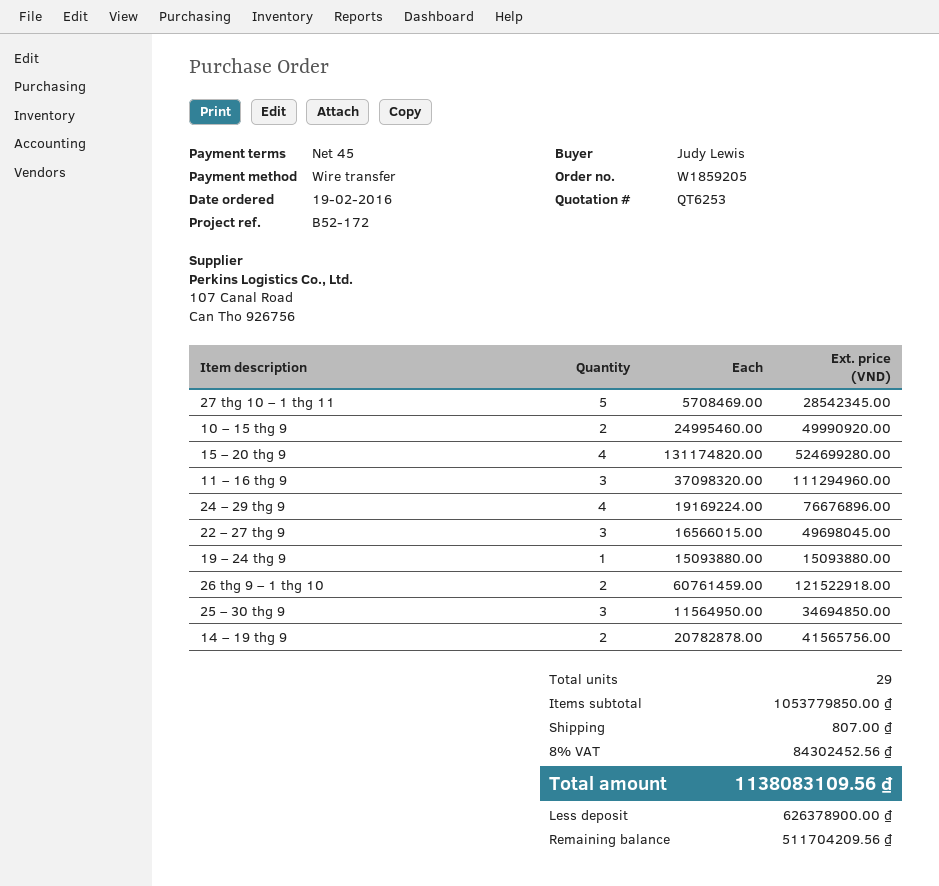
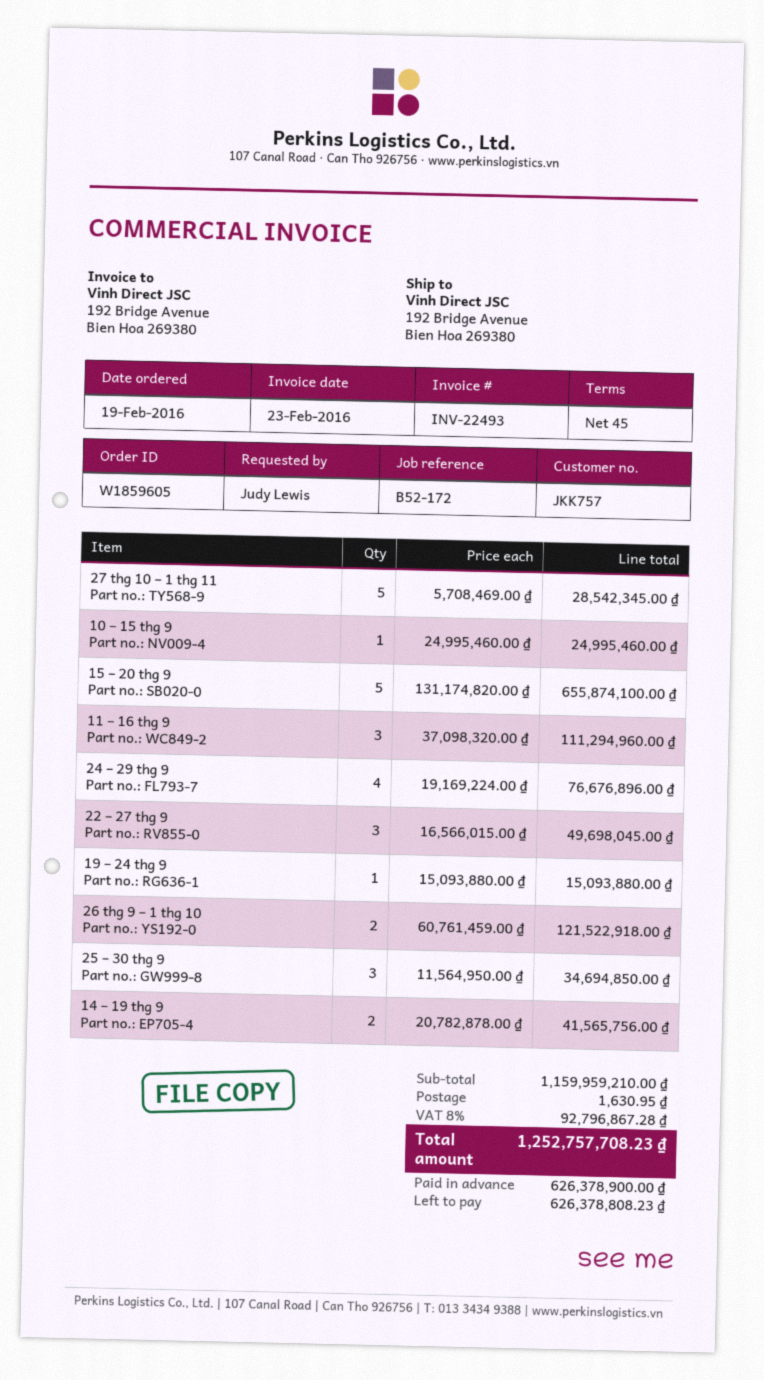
order number: W1859205 -> W1859605
10 – 15 thg 9: 2 x 24995460.00 = 49990920.00 -> 1 x 24995460.00 = 24995460.00
15 – 20 thg 9: 4 x 131174820.00 = 524699280.00 -> 5 x 131174820.00 = 655874100.00
subtotal: 1053779850.00 -> 1159959210.00
shipping: 807.00 -> 1630.95
tax: 8% = 84302452.56 -> 8% = 92796867.28
total: 1138083109.56 -> 1252757708.23
balance: 511704209.56 -> 626378808.23

